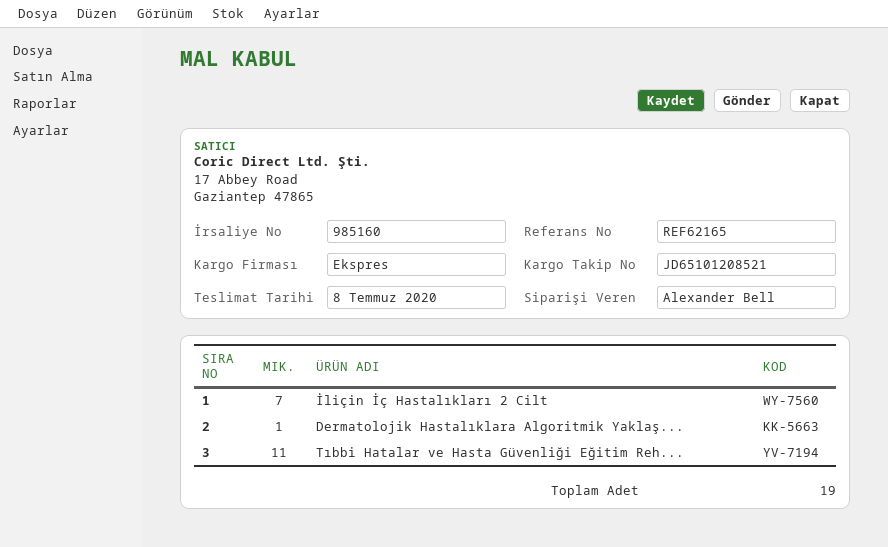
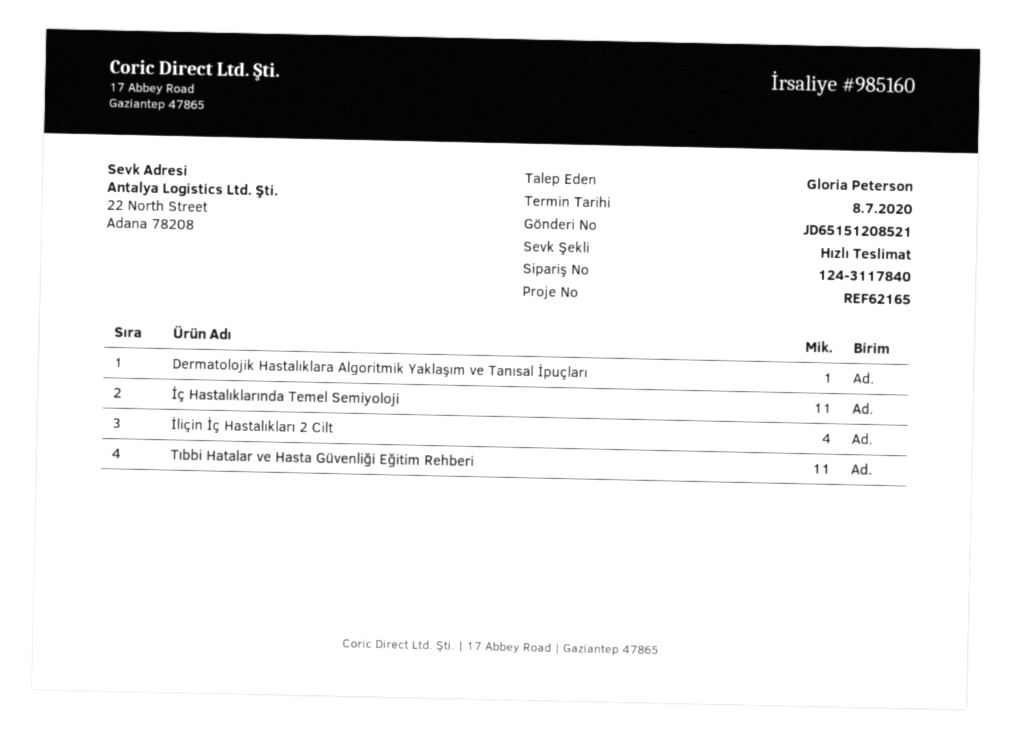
ordered by: Alexander Bell -> Gloria Peterson
tracking number: JD65101208521 -> JD65151208521
İliçin İç Hastalıkları 2 Cilt: 7 -> 4
İç Hastalıklarında Temel Semiyoloji: none -> 11

